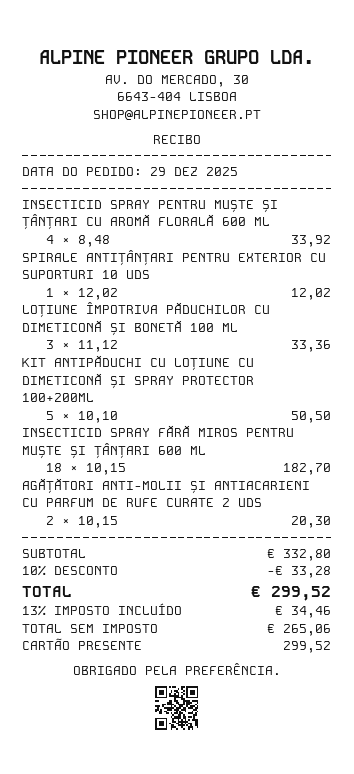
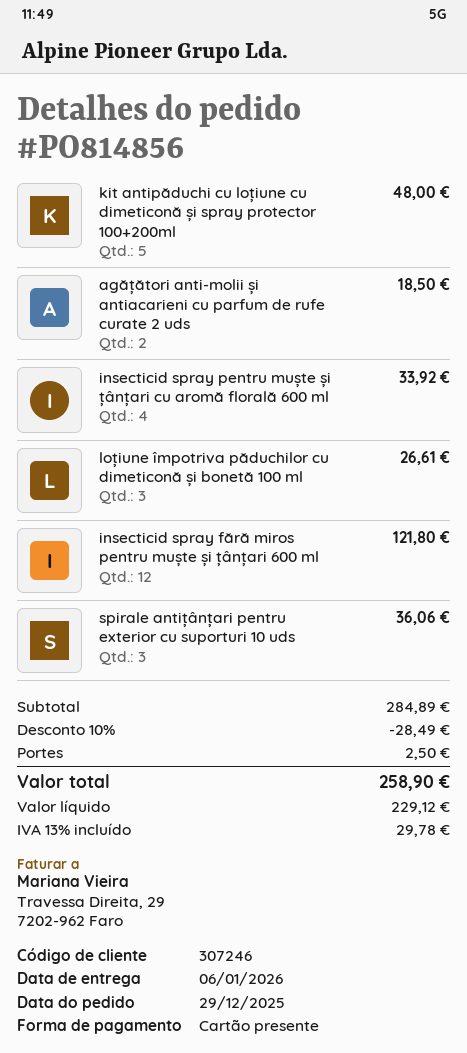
SPIRALE ANTIȚÂNȚARI PENTRU EXTERIOR CU SUPORTURI 10 UDS: 1 for 12.02 -> 3 for 36.06
LOȚIUNE ÎMPOTRIVA PĂDUCHILOR CU DIMETICONĂ ȘI BONETĂ 100 ML: 3 for 33.36 -> 3 for 26.61
KIT ANTIPĂDUCHI CU LOȚIUNE CU DIMETICONĂ ȘI SPRAY PROTECTOR 100+200ML: 5 for 50.50 -> 5 for 48.00
INSECTICID SPRAY FĂRĂ MIROS PENTRU MUȘTE ȘI ȚÂNȚARI 600 ML: 18 for 182.70 -> 12 for 121.80
AGĂȚĂTORI ANTI-MOLII ȘI ANTIACARIENI CU PARFUM DE RUFE CURATE 2 UDS: 2 for 20.30 -> 2 for 18.50
subtotal: 332.80 -> 284.89
discount: 10% = 33.28 -> 10% = 28.49
shipping: none -> 2.50
net: 265.06 -> 229.12
tax: 13% = 34.46 -> 13% = 29.78
total: 299.52 -> 258.90

